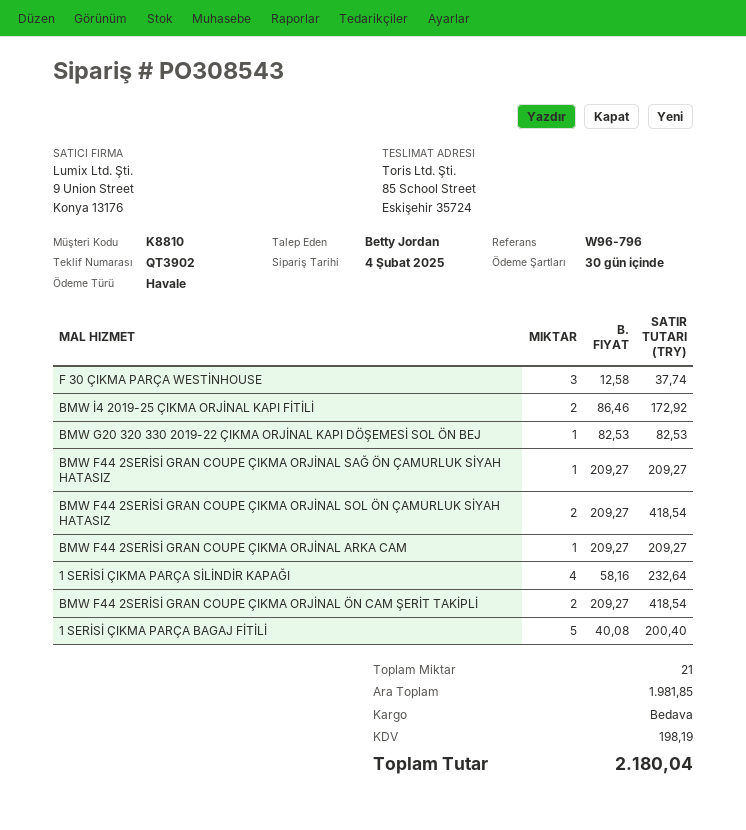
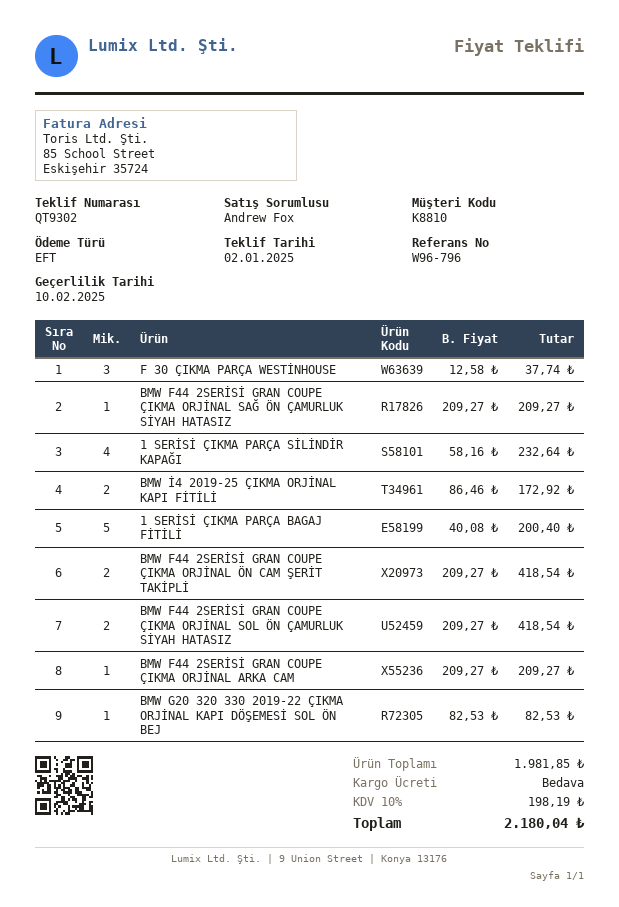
quote number: QT3902 -> QT9302

